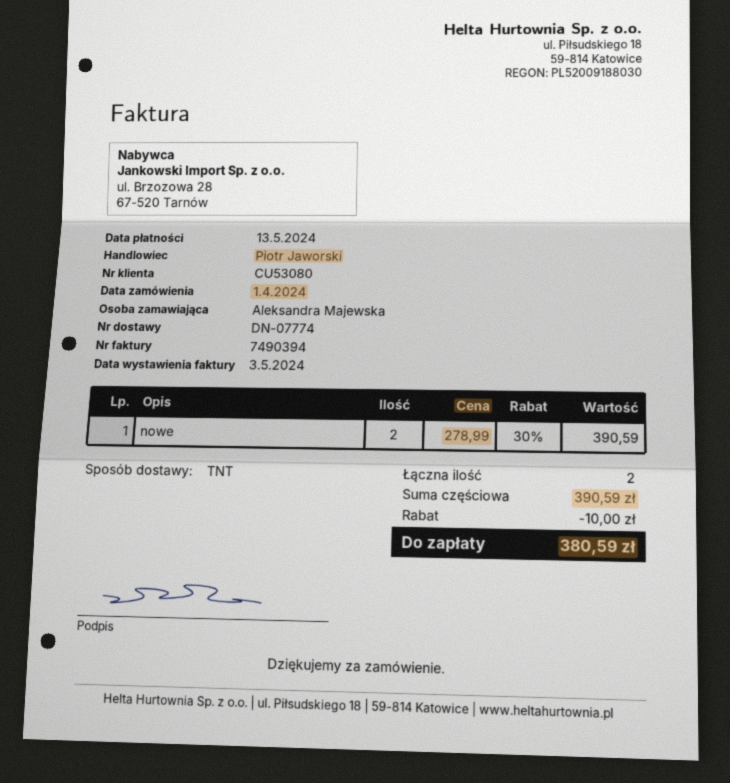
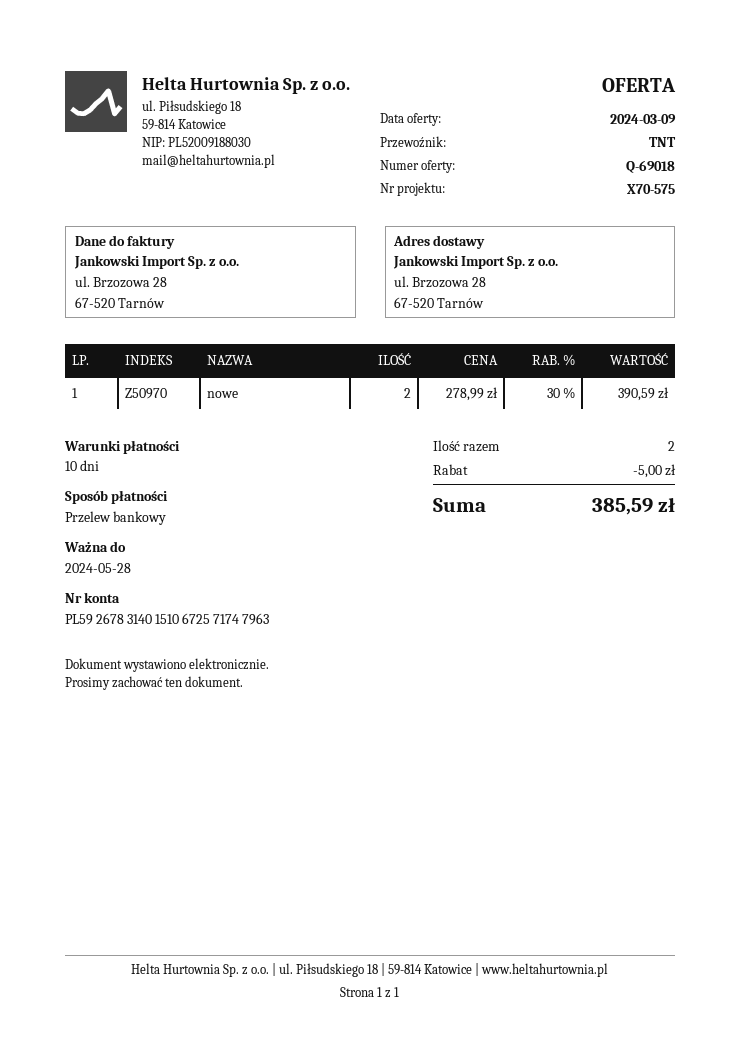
discount: 10.00 -> 5.00
total: 380.59 -> 385.59

